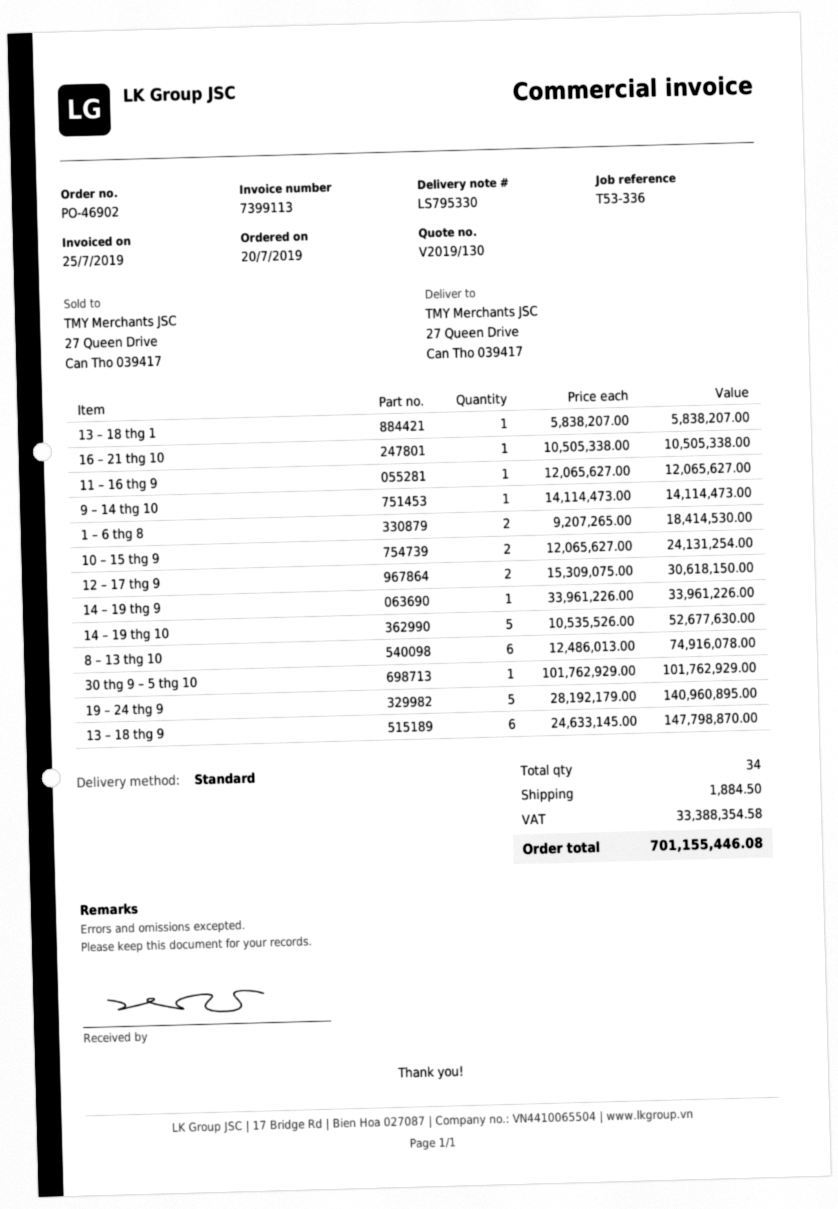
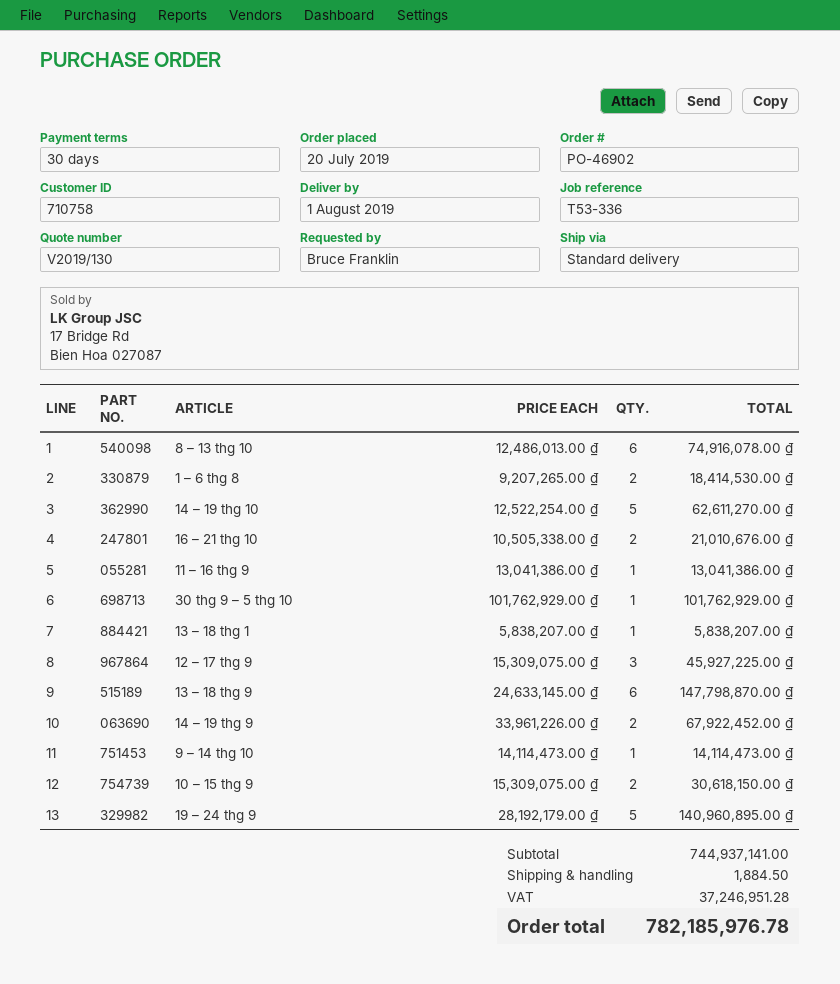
16 – 21 thg 10: 1 x 10505338.00 = 10505338.00 -> 2 x 10505338.00 = 21010676.00
11 – 16 thg 9: 1 x 12065627.00 = 12065627.00 -> 1 x 13041386.00 = 13041386.00
10 – 15 thg 9: 2 x 12065627.00 = 24131254.00 -> 2 x 15309075.00 = 30618150.00
12 – 17 thg 9: 2 x 15309075.00 = 30618150.00 -> 3 x 15309075.00 = 45927225.00
14 – 19 thg 9: 1 x 33961226.00 = 33961226.00 -> 2 x 33961226.00 = 67922452.00
14 – 19 thg 10: 5 x 10535526.00 = 52677630.00 -> 5 x 12522254.00 = 62611270.00
tax: 33388354.58 -> 37246951.28
total: 701155446.08 -> 782185976.78

